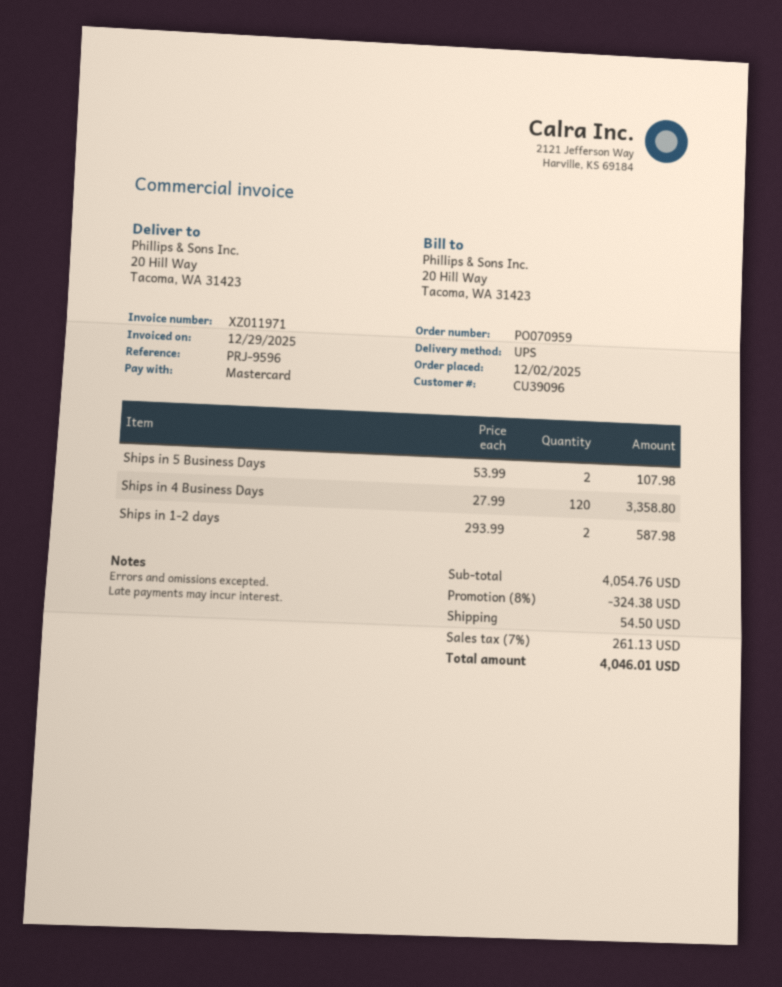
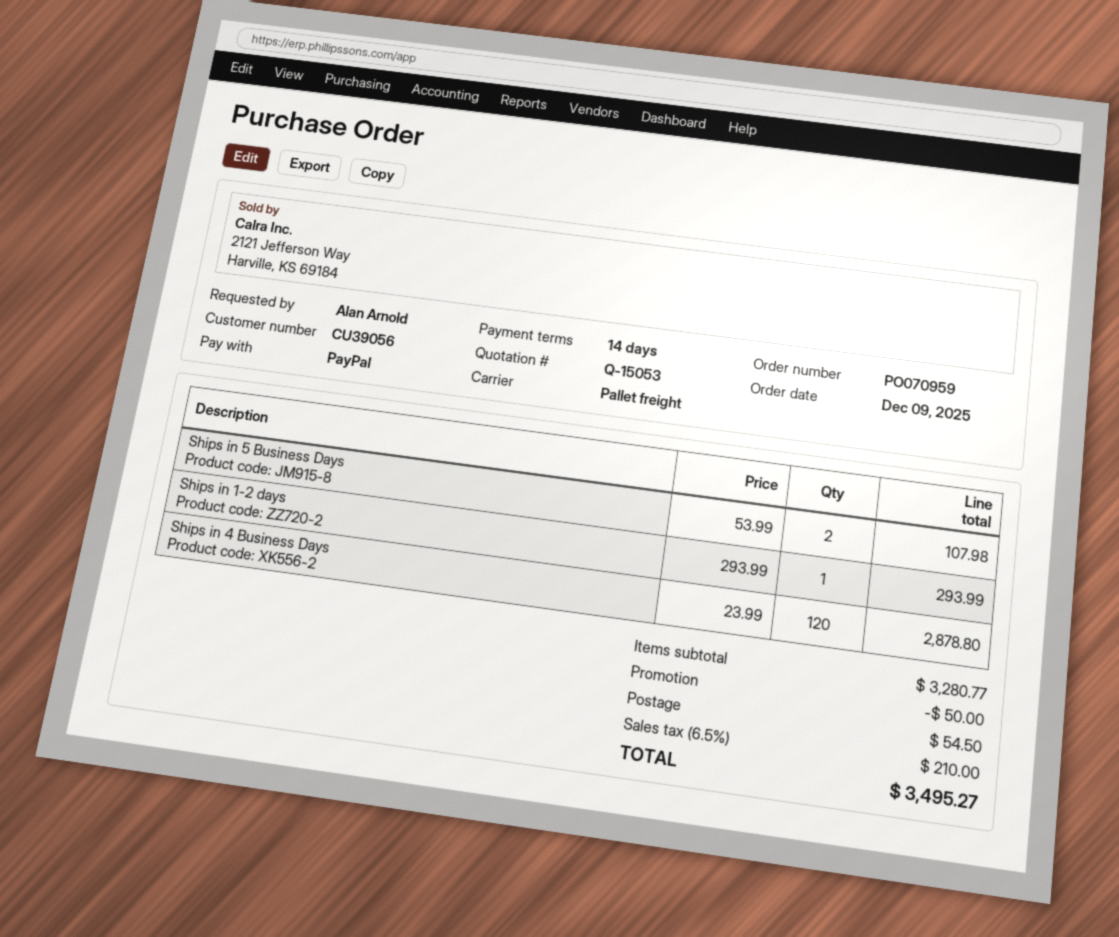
order date: 2025-12-02 -> 2025-12-09
customer number: CU39096 -> CU39056
payment method: Mastercard -> PayPal
shipping method: UPS -> pallet freight
Ships in 4 Business Days: 120 x 27.99 = 3358.80 -> 120 x 23.99 = 2878.80
Ships in 1-2 days: 2 x 293.99 = 587.98 -> 1 x 293.99 = 293.99
subtotal: 4054.76 -> 3280.77
discount: 324.38 -> 50.00
tax: 7% = 261.13 -> 6.5% = 210.00
total: 4046.01 -> 3495.27

